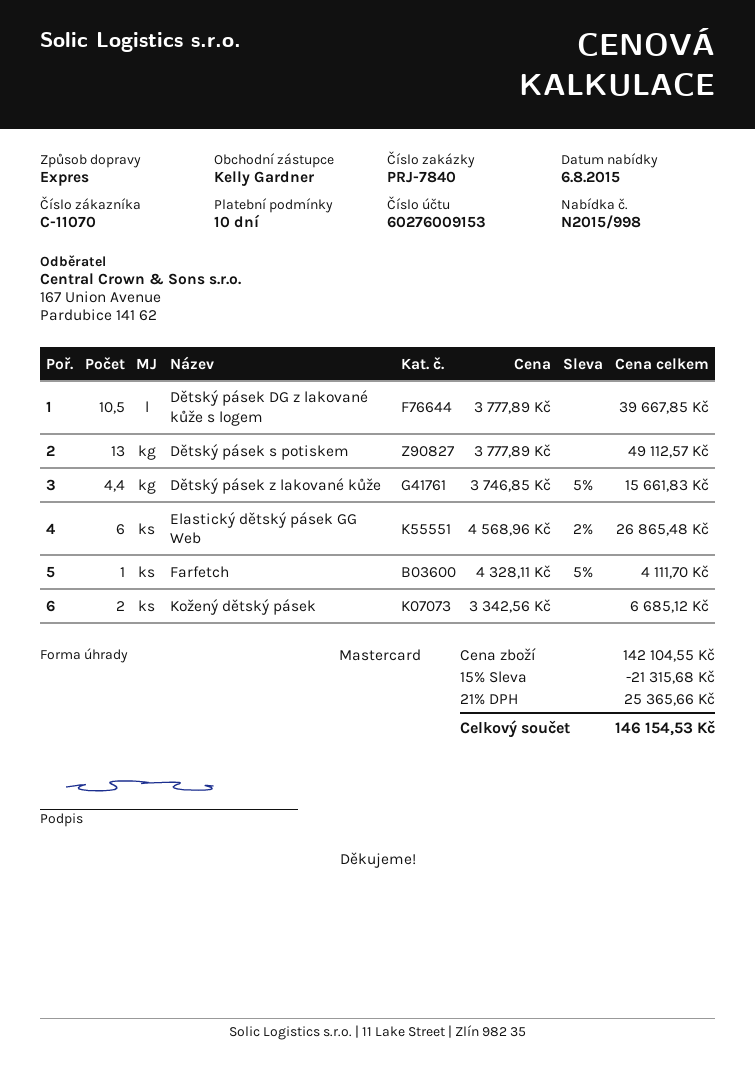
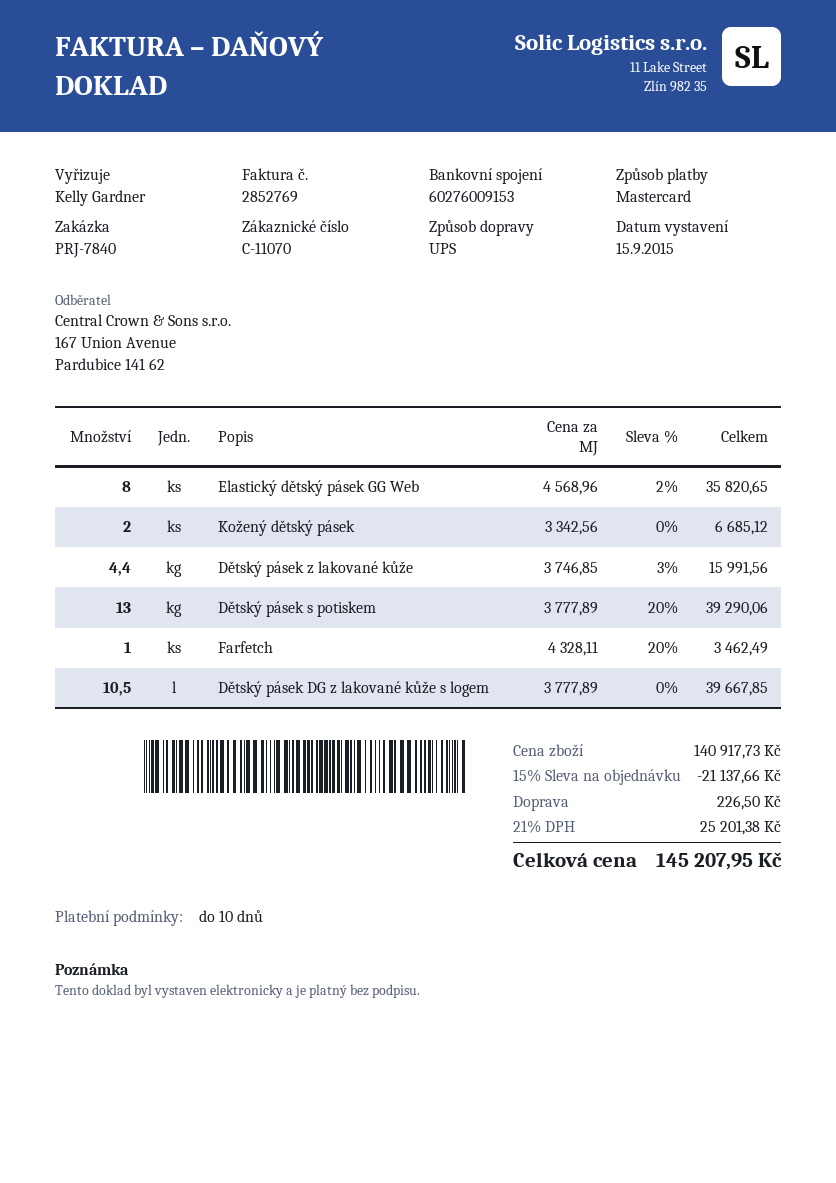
shipping method: express -> UPS
Dětský pásek s potiskem: 13 x 3777.89 = 49112.57 -> 13 x 3777.89 - 20% = 39290.06
Dětský pásek z lakované kůže: 4.4 x 3746.85 - 5% = 15661.83 -> 4.4 x 3746.85 - 3% = 15991.56
Elastický dětský pásek GG Web: 6 x 4568.96 - 2% = 26865.48 -> 8 x 4568.96 - 2% = 35820.65
Farfetch: 1 x 4328.11 - 5% = 4111.70 -> 1 x 4328.11 - 20% = 3462.49
subtotal: 142104.55 -> 140917.73
discount: 15% = 21315.68 -> 15% = 21137.66
shipping: none -> 226.50
tax: 21% = 25365.66 -> 21% = 25201.38
total: 146154.53 -> 145207.95

